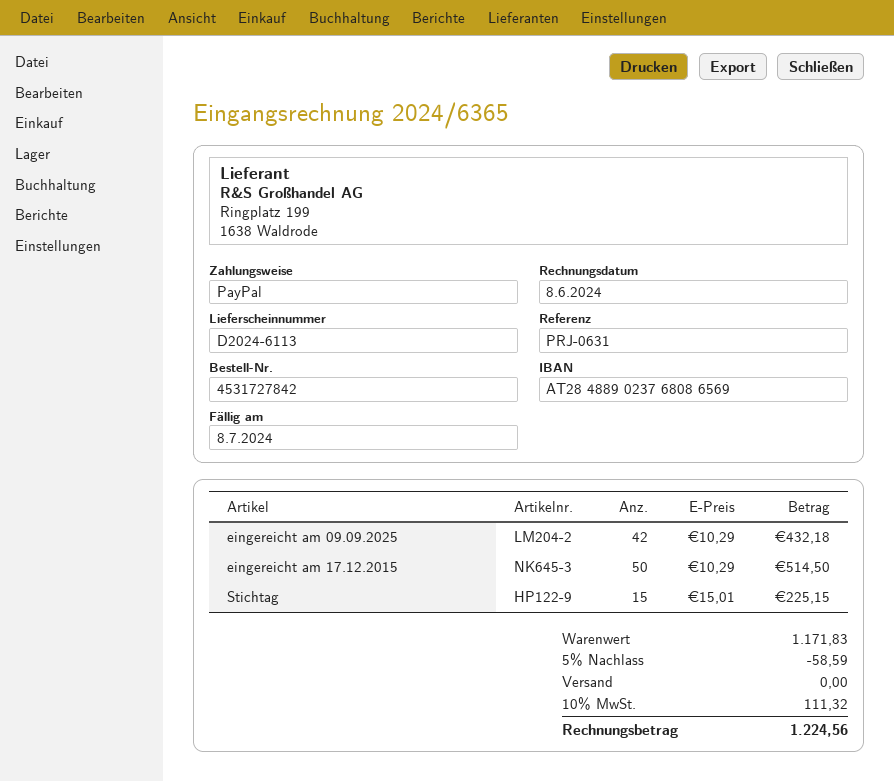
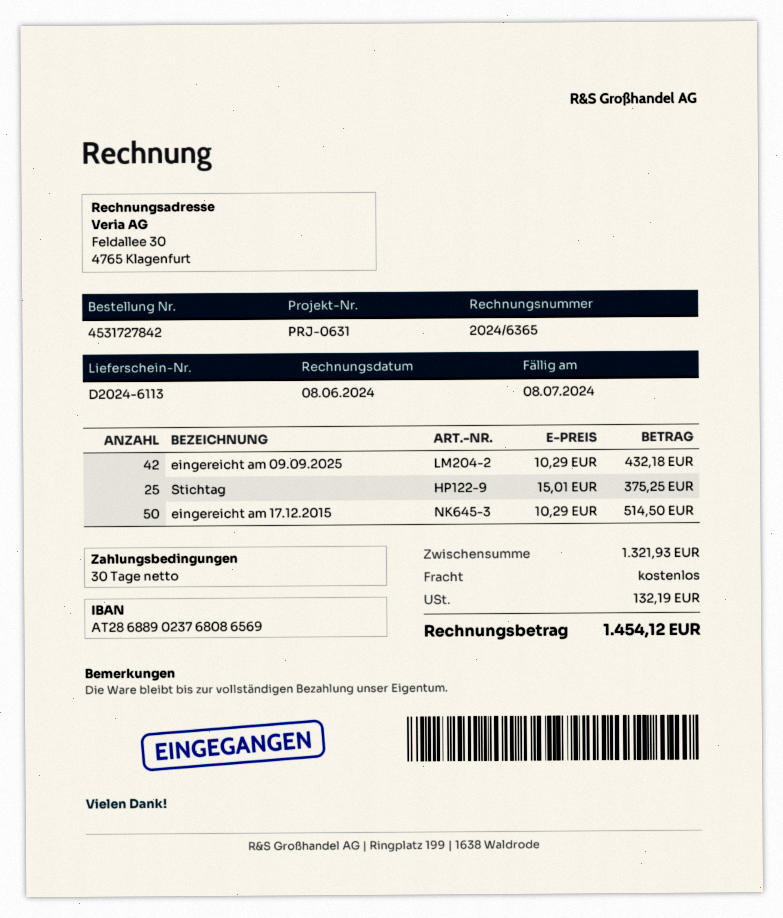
bank account: AT284889023768086569 -> AT286889023768086569
Stichtag: 15 x 15.01 = 225.15 -> 25 x 15.01 = 375.25
subtotal: 1171.83 -> 1321.93
discount: 5% = 58.59 -> none
tax: 111.32 -> 132.19
total: 1224.56 -> 1454.12

